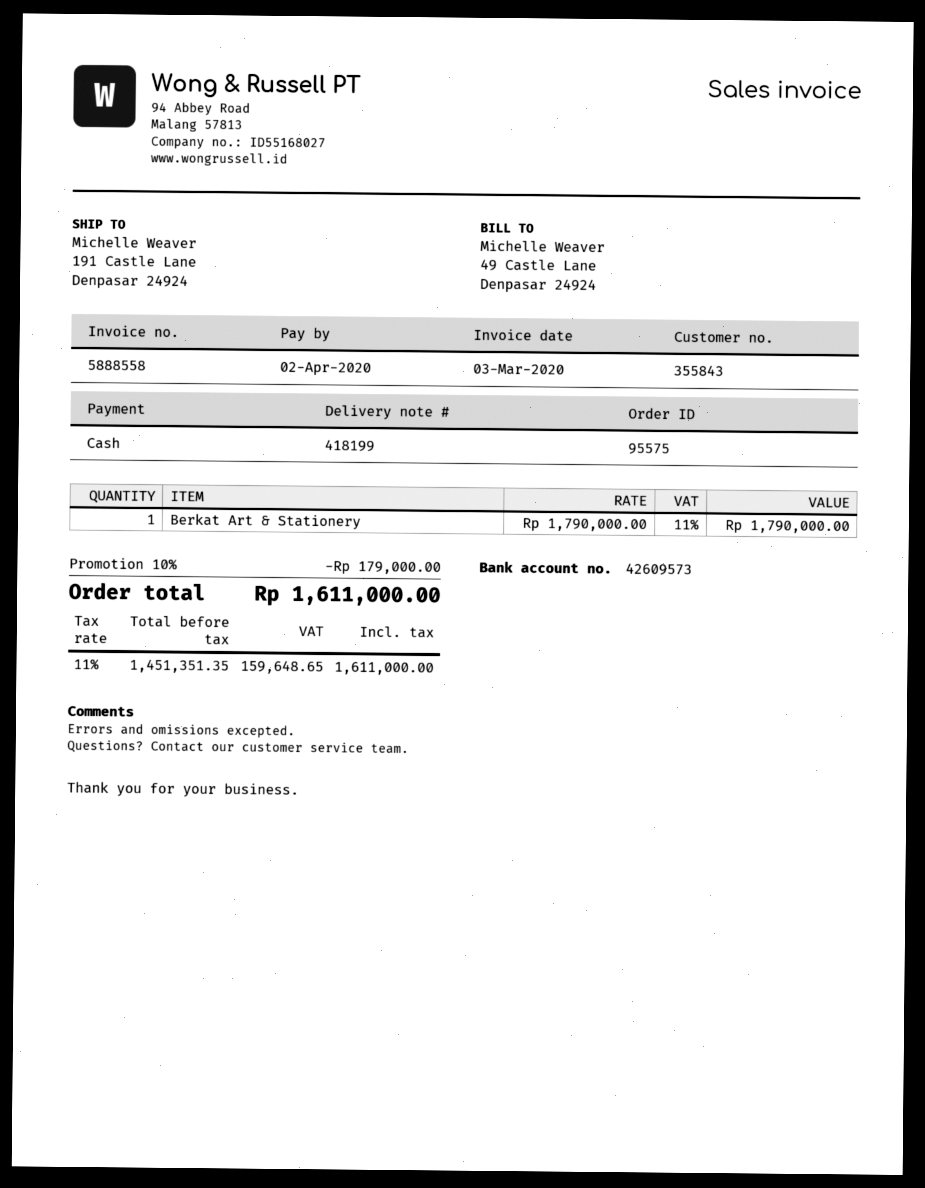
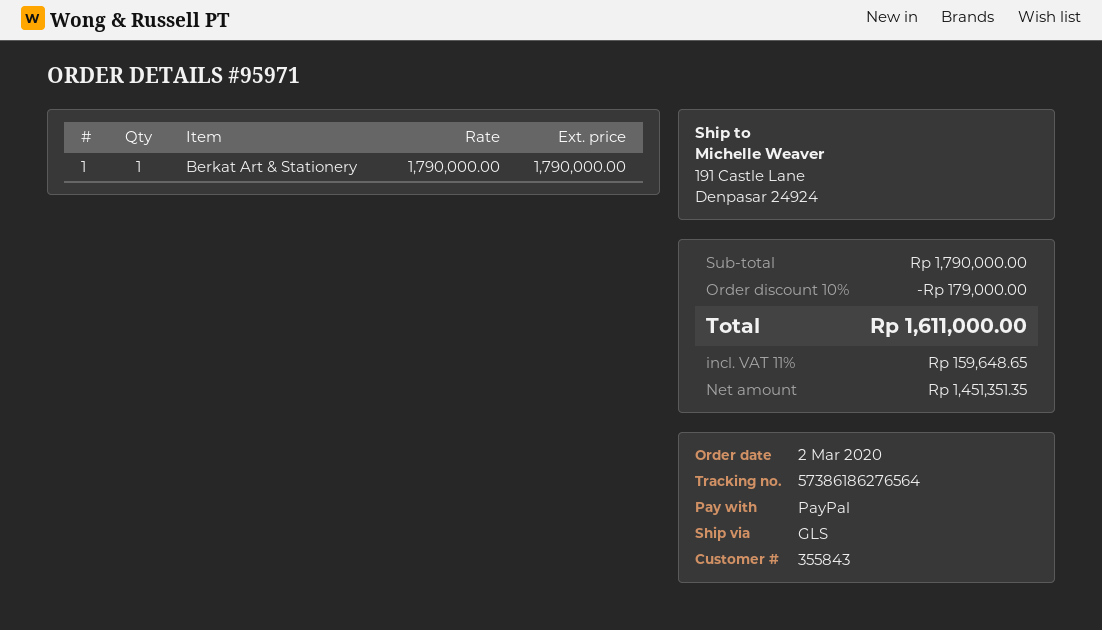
order number: 95575 -> 95971
payment method: cash -> PayPal

